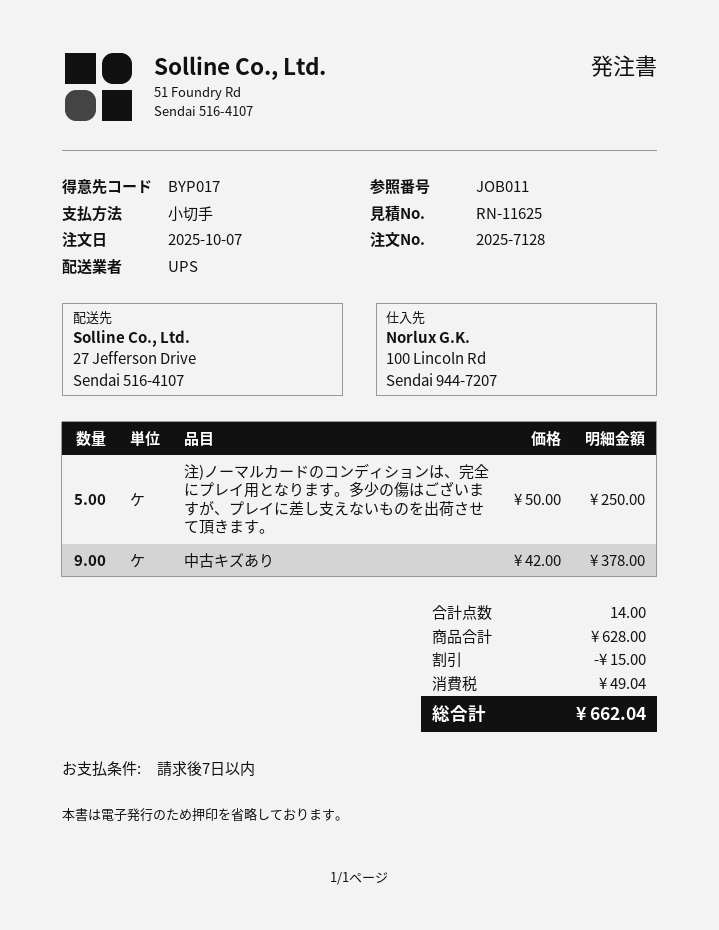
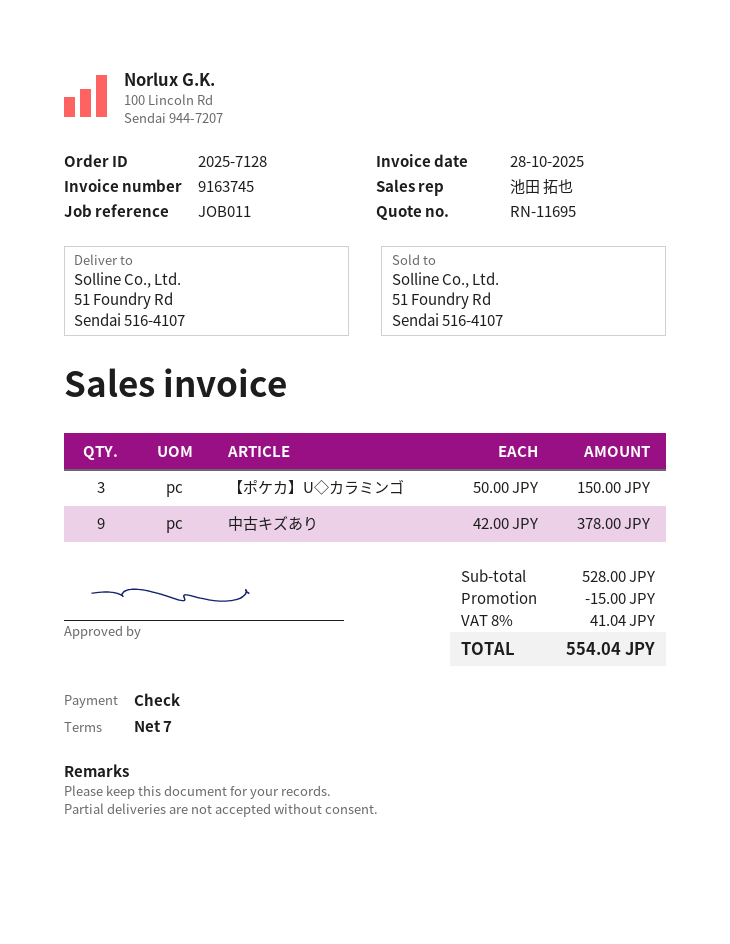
quote number: RN-11625 -> RN-11695
ship to: 27 Jefferson Drive, Sendai 516-4107 -> 51 Foundry Rd, Sendai 516-4107
注)ノーマルカードのコンディションは、完全にプレイ用となります。多少の傷はございますが、プレイに差し支えないものを出荷させて頂きます。: 5 x 50.00 = 250.00 -> none
【ポケカ】U◇カラミンゴ: none -> 3 x 50.00 = 150.00
subtotal: 628.00 -> 528.00
tax: 49.04 -> 41.04
total: 662.04 -> 554.04

